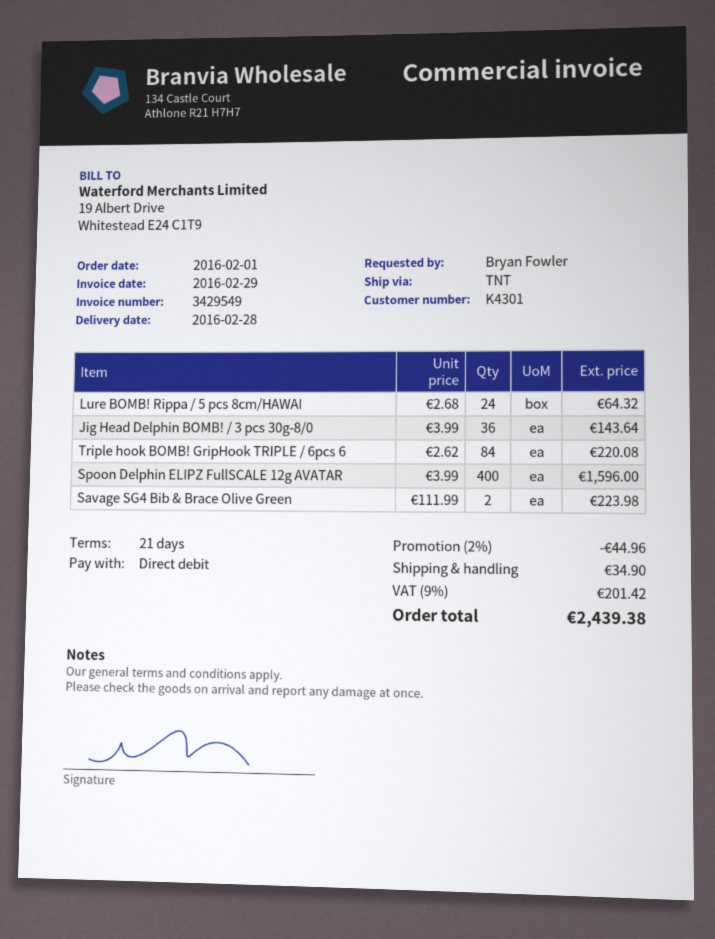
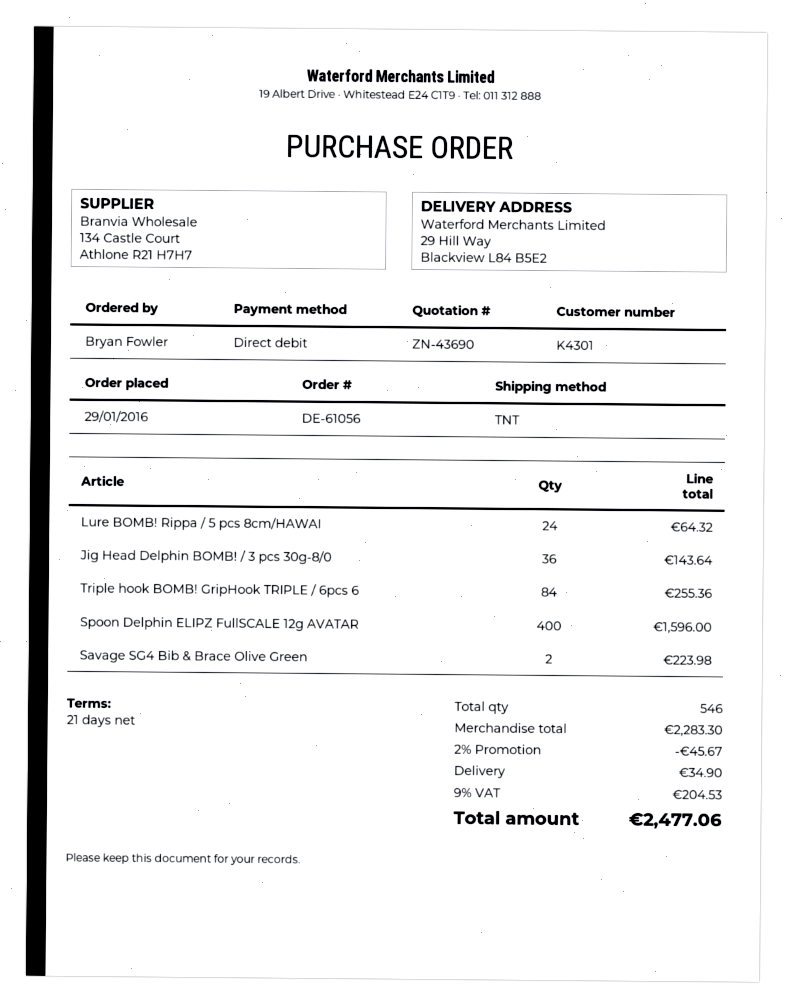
order date: 2016-02-01 -> 2016-01-29
Triple hook BOMB! GripHook TRIPLE / 6pcs 6: 84 for 220.08 -> 84 for 255.36
discount: 2% = 44.96 -> 2% = 45.67
tax: 9% = 201.42 -> 9% = 204.53
total: 2439.38 -> 2477.06

